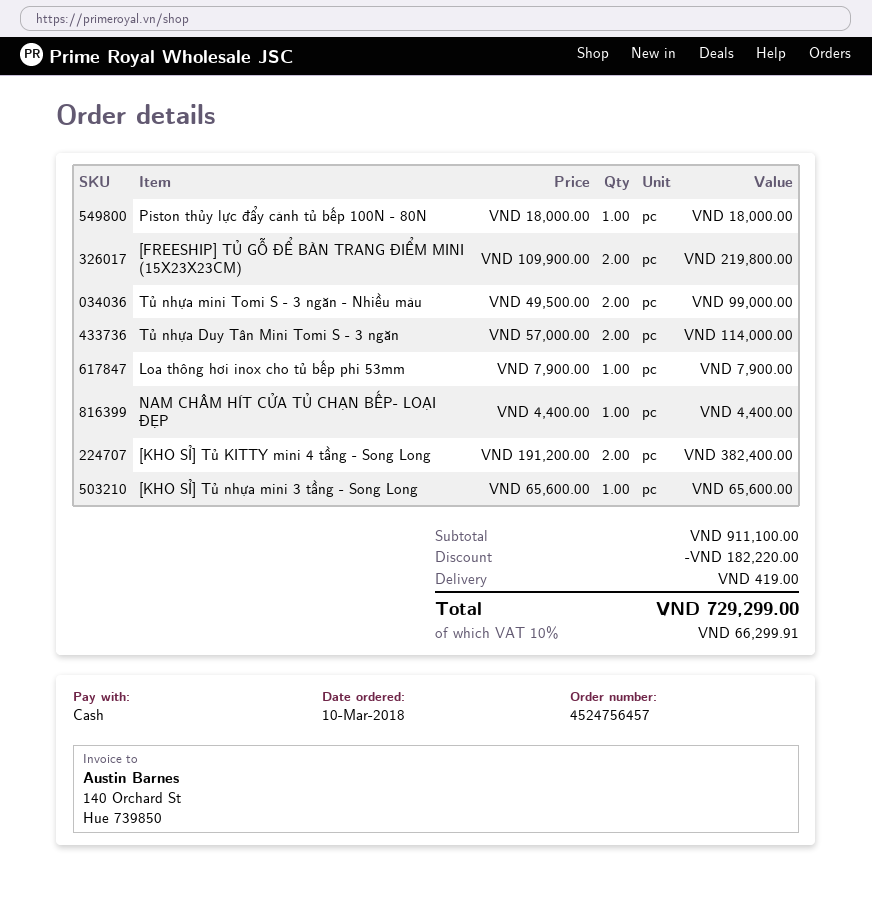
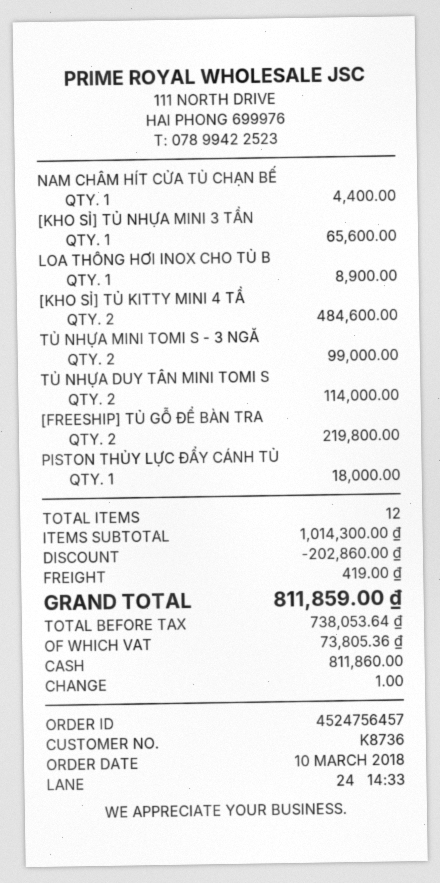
Loa thông hơi inox cho tủ bếp phi 53mm: 1 for 7900.00 -> 1 for 8900.00
[KHO SỈ] Tủ KITTY mini 4 tầng - Song Long: 2 for 382400.00 -> 2 for 484600.00
subtotal: 911100.00 -> 1014300.00
discount: 182220.00 -> 202860.00
tax: 66299.91 -> 73805.36
total: 729299.00 -> 811859.00

